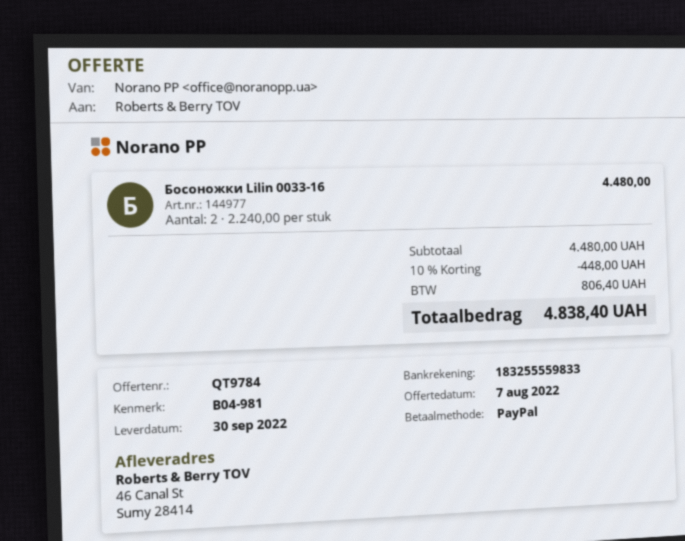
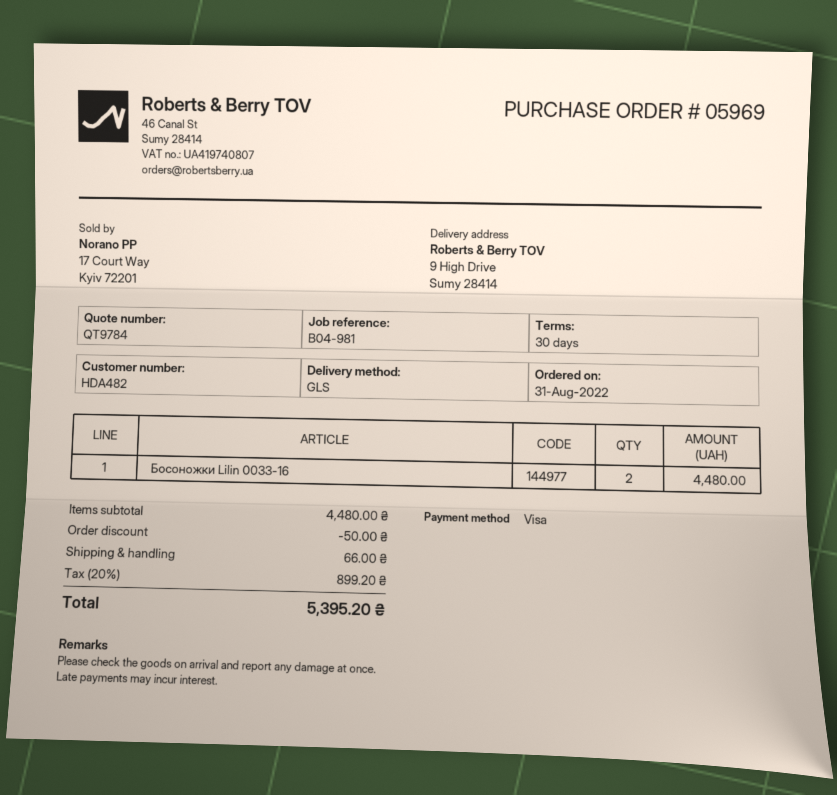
payment method: PayPal -> Visa
ship to: 46 Canal St, Sumy 28414 -> 9 High Drive, Sumy 28414
discount: 448.00 -> 50.00
shipping: none -> 66.00
tax: 806.40 -> 899.20
total: 4838.40 -> 5395.20

